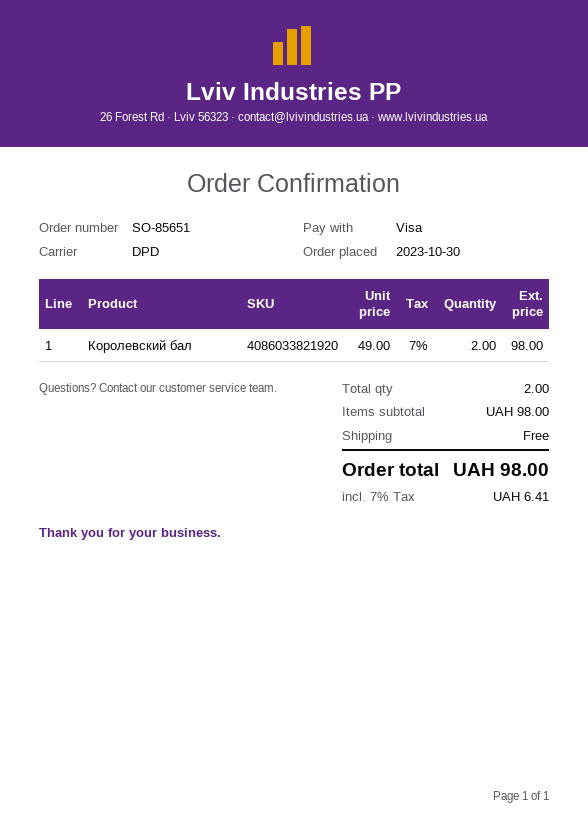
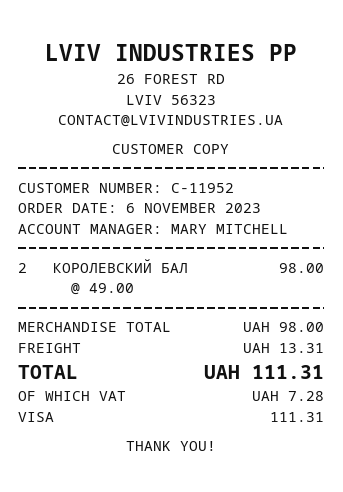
order date: 2023-10-30 -> 2023-11-06
shipping: 0.00 -> 13.31
tax: 6.41 -> 7.28
total: 98.00 -> 111.31

